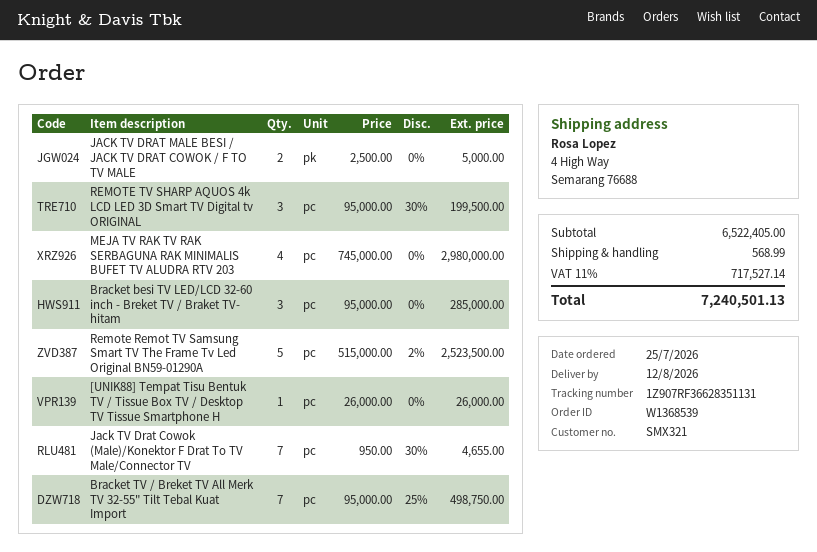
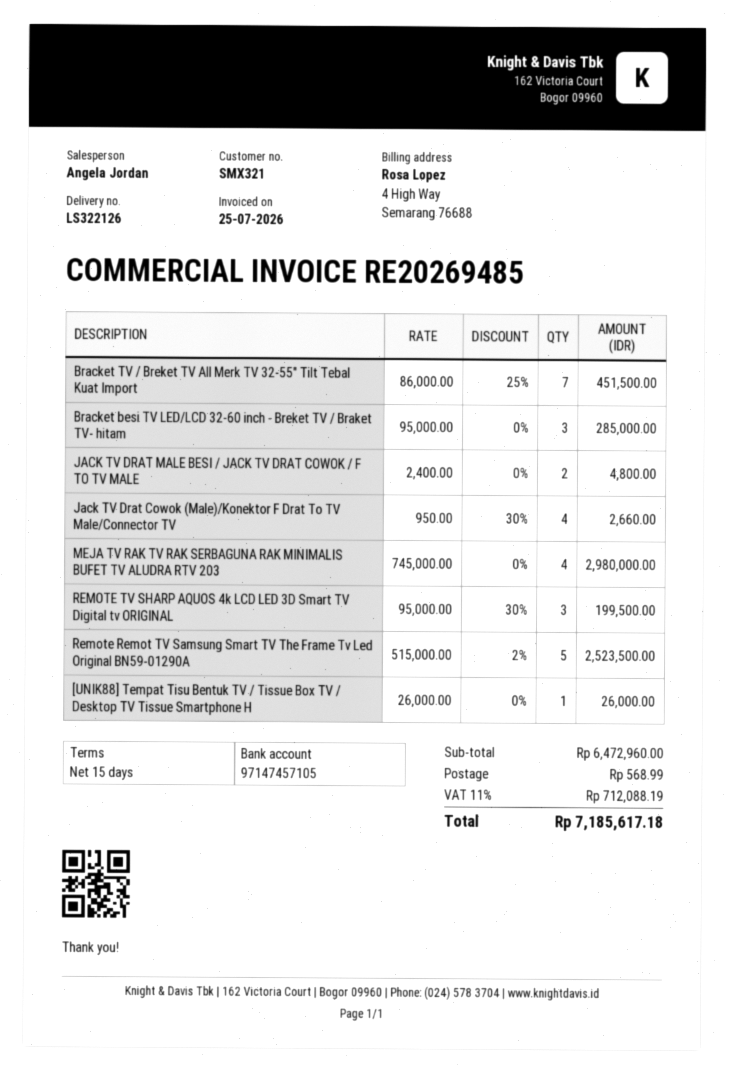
JACK TV DRAT MALE BESI / JACK TV DRAT COWOK / F TO TV MALE: 2 x 2500.00 = 5000.00 -> 2 x 2400.00 = 4800.00
Jack TV Drat Cowok (Male)/Konektor F Drat To TV Male/Connector TV: 7 x 950.00 - 30% = 4655.00 -> 4 x 950.00 - 30% = 2660.00
Bracket TV / Breket TV All Merk TV 32-55" Tilt Tebal Kuat Import: 7 x 95000.00 - 25% = 498750.00 -> 7 x 86000.00 - 25% = 451500.00
subtotal: 6522405.00 -> 6472960.00
tax: 11% = 717527.14 -> 11% = 712088.19
total: 7240501.13 -> 7185617.18

